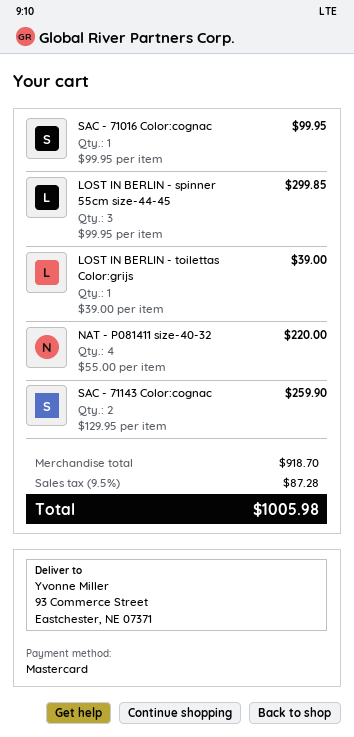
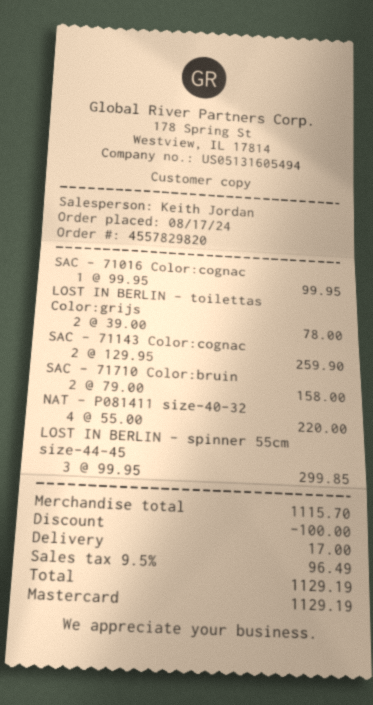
LOST IN BERLIN - toilettas Color:grijs: 1 x 39.00 = 39.00 -> 2 x 39.00 = 78.00
SAC - 71710 Color:bruin: none -> 2 x 79.00 = 158.00
subtotal: 918.70 -> 1115.70
discount: none -> 100.00
shipping: none -> 17.00
tax: 9.5% = 87.28 -> 9.5% = 96.49
total: 1005.98 -> 1129.19

